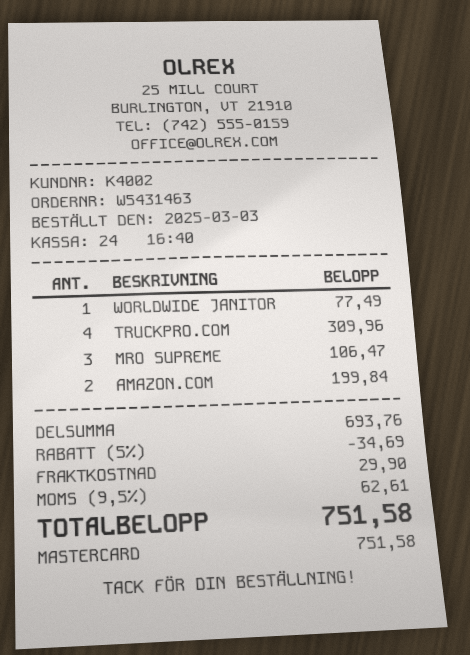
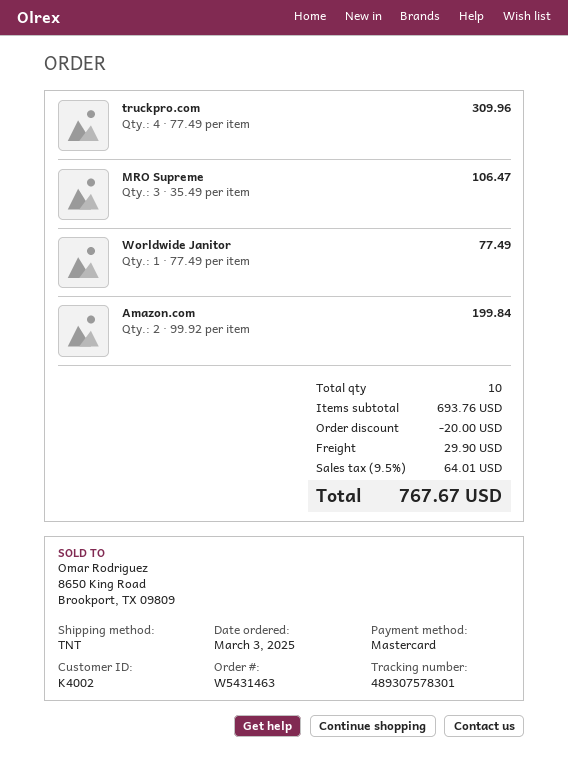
discount: 34.69 -> 20.00
tax: 9.5% = 62.61 -> 9.5% = 64.01
total: 751.58 -> 767.67

